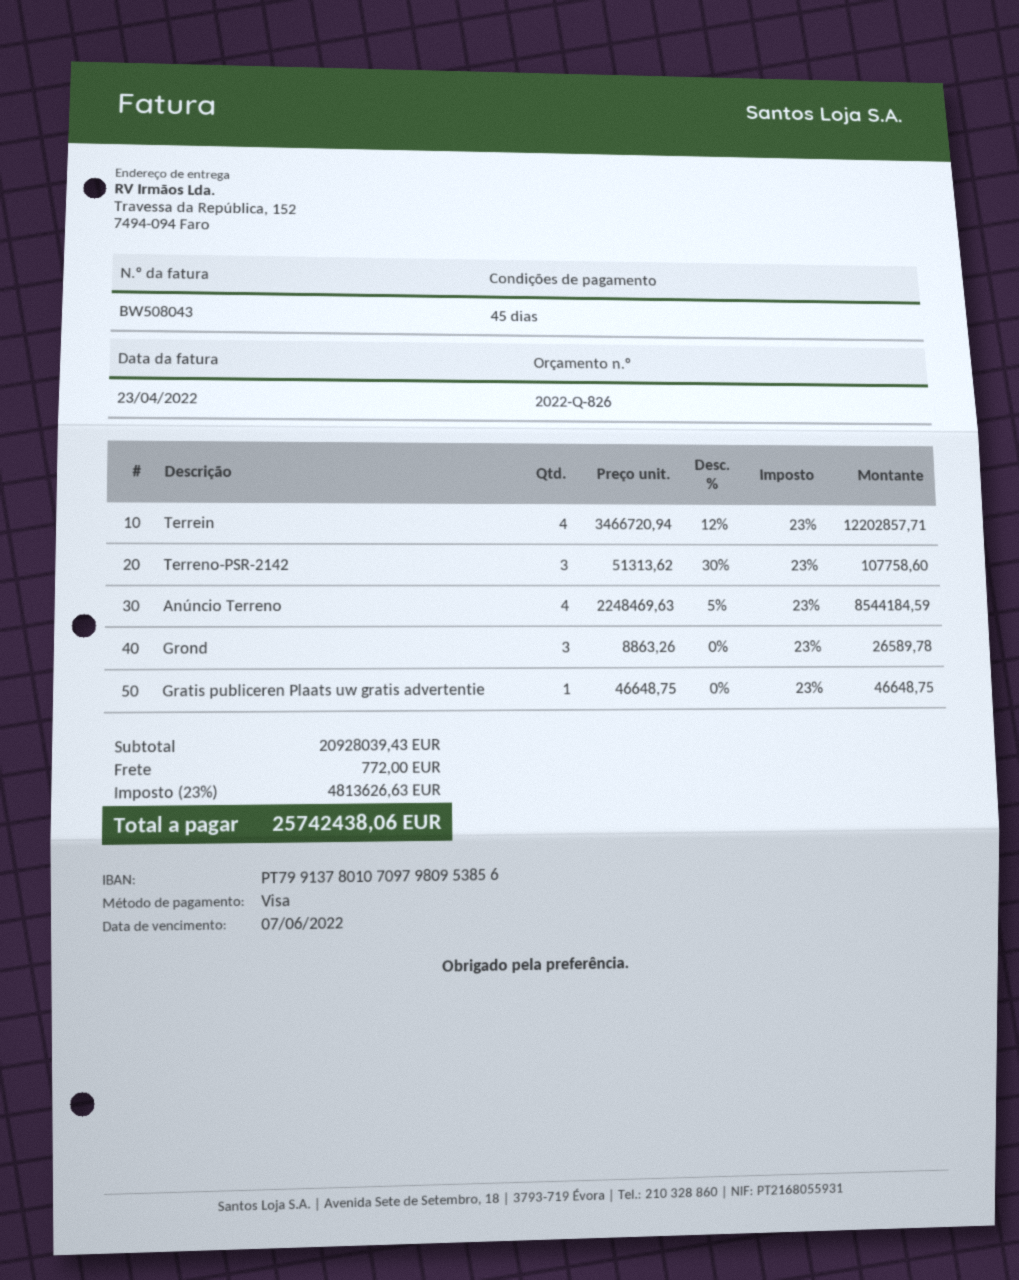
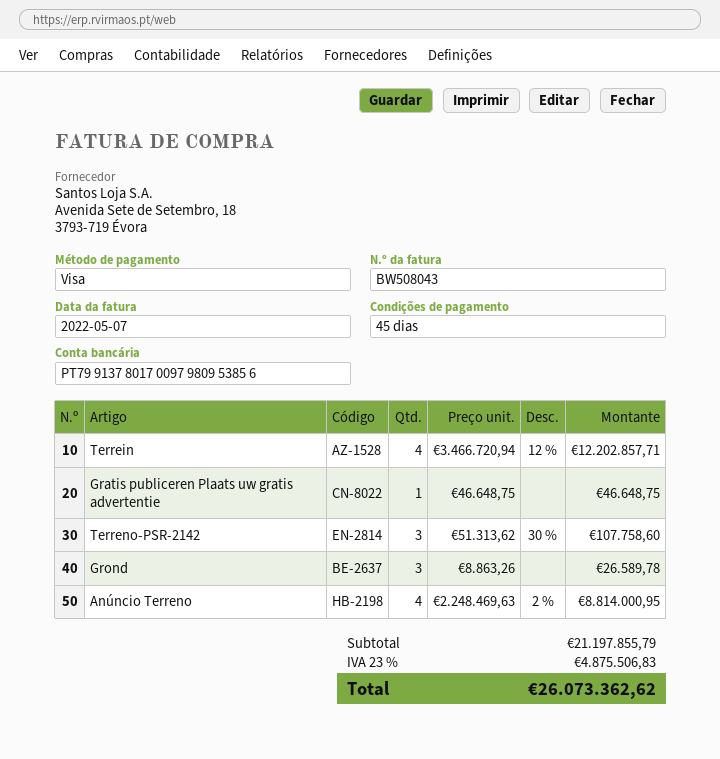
invoice date: 2022-04-23 -> 2022-05-07
bank account: PT79913780107097980953856 -> PT79913780170097980953856
Anúncio Terreno: 4 x 2248469.63 - 5% = 8544184.59 -> 4 x 2248469.63 - 2% = 8814000.95
subtotal: 20928039.43 -> 21197855.79
shipping: 772.00 -> none
tax: 23% = 4813626.63 -> 23% = 4875506.83
total: 25742438.06 -> 26073362.62

